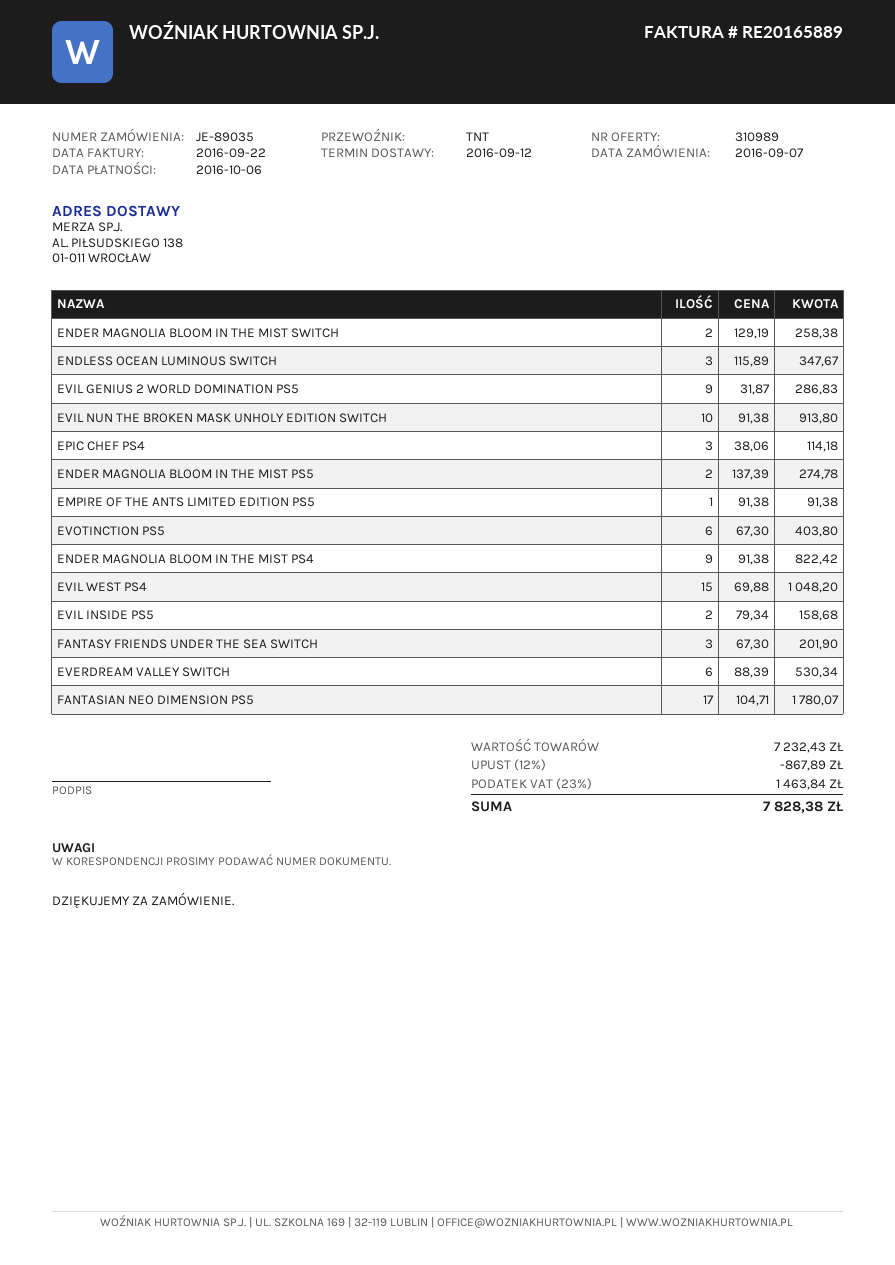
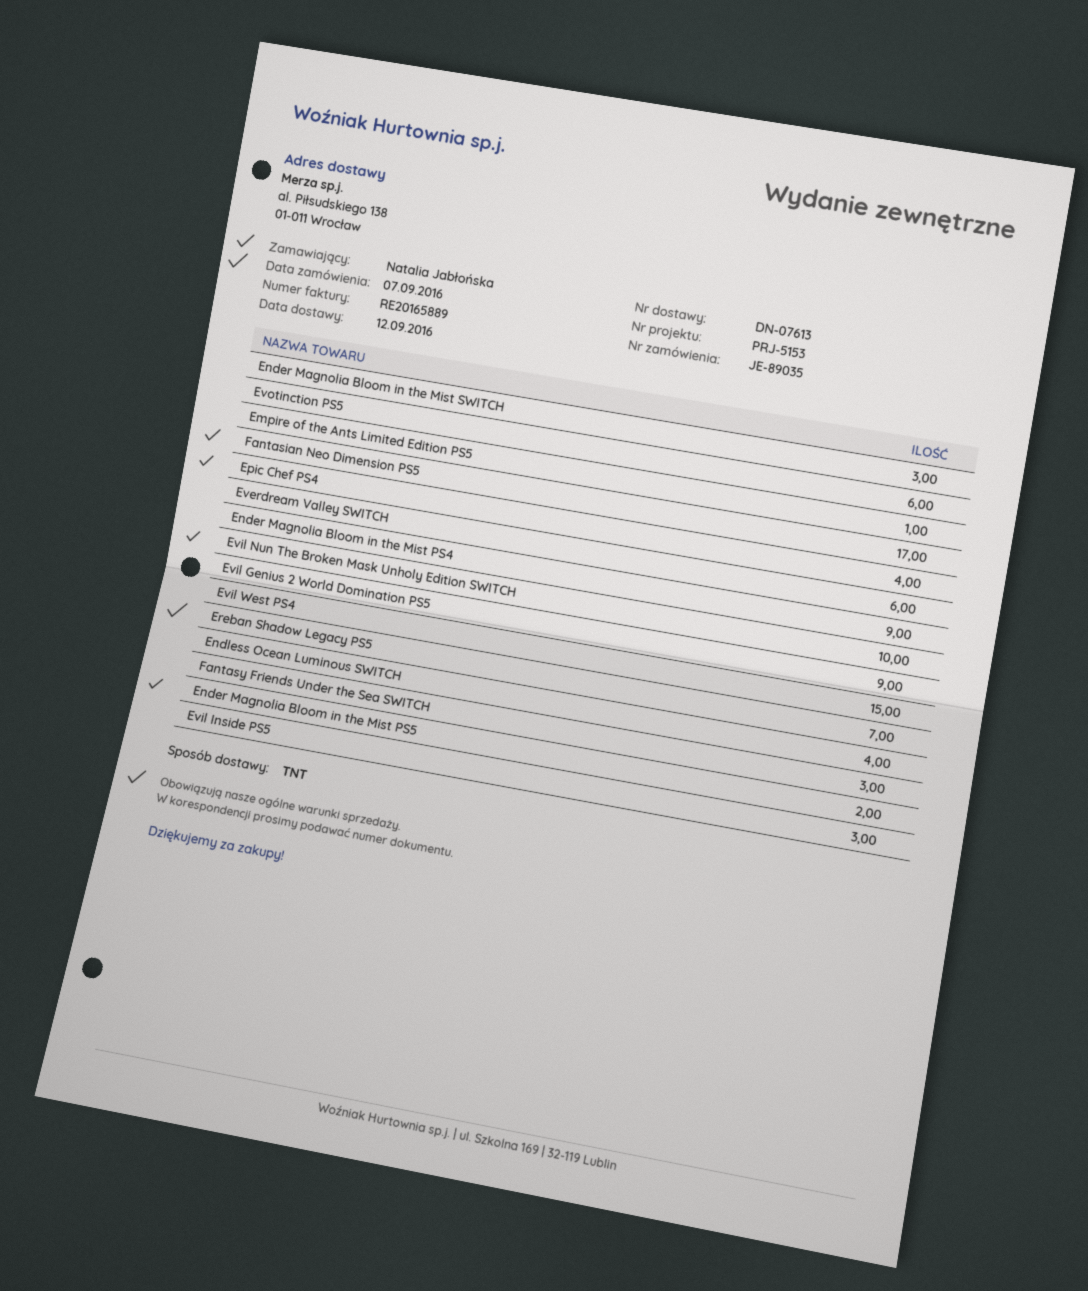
ENDER MAGNOLIA BLOOM IN THE MIST SWITCH: 2 -> 3
ENDLESS OCEAN LUMINOUS SWITCH: 3 -> 4
EPIC CHEF PS4: 3 -> 4
EVIL INSIDE PS5: 2 -> 3
Ereban Shadow Legacy PS5: none -> 7

